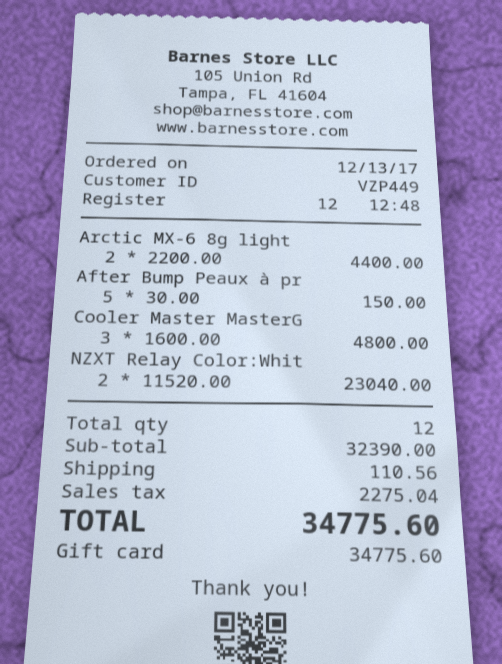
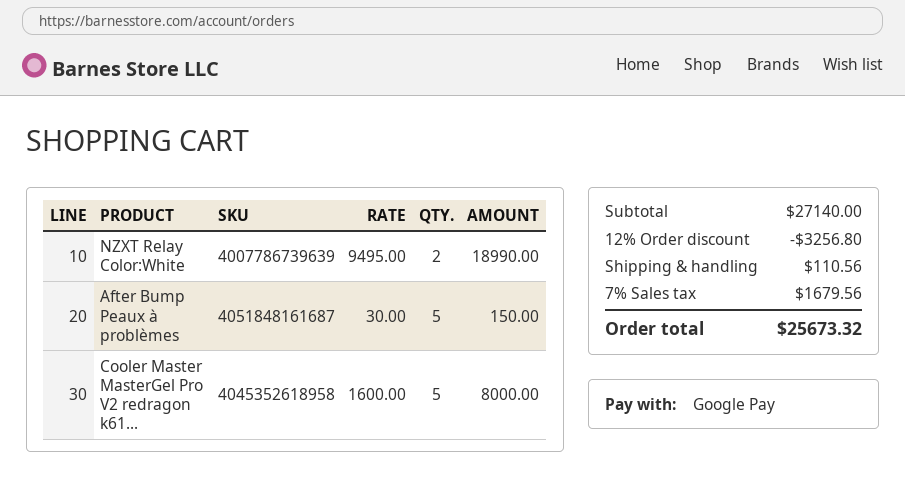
payment method: gift card -> Google Pay
Arctic MX-6 8g light: 2 x 2200.00 = 4400.00 -> none
Cooler Master MasterG: 3 x 1600.00 = 4800.00 -> 5 x 1600.00 = 8000.00
NZXT Relay Color:Whit: 2 x 11520.00 = 23040.00 -> 2 x 9495.00 = 18990.00
subtotal: 32390.00 -> 27140.00
discount: none -> 12% = 3256.80
tax: 2275.04 -> 1679.56
total: 34775.60 -> 25673.32

